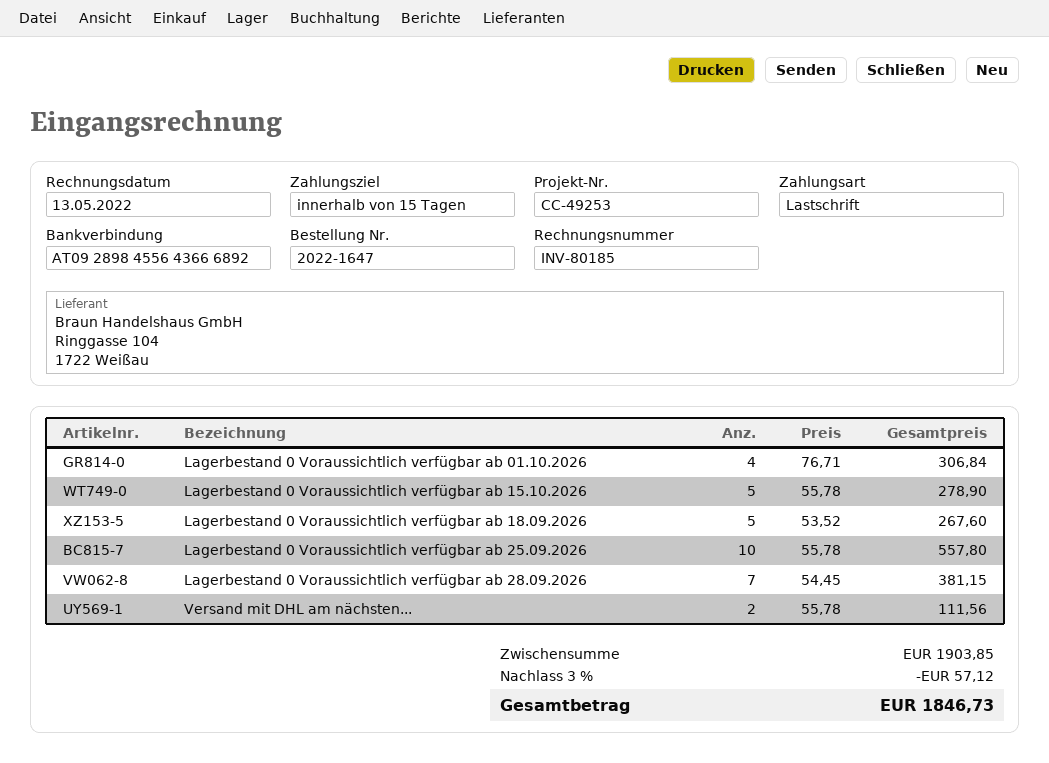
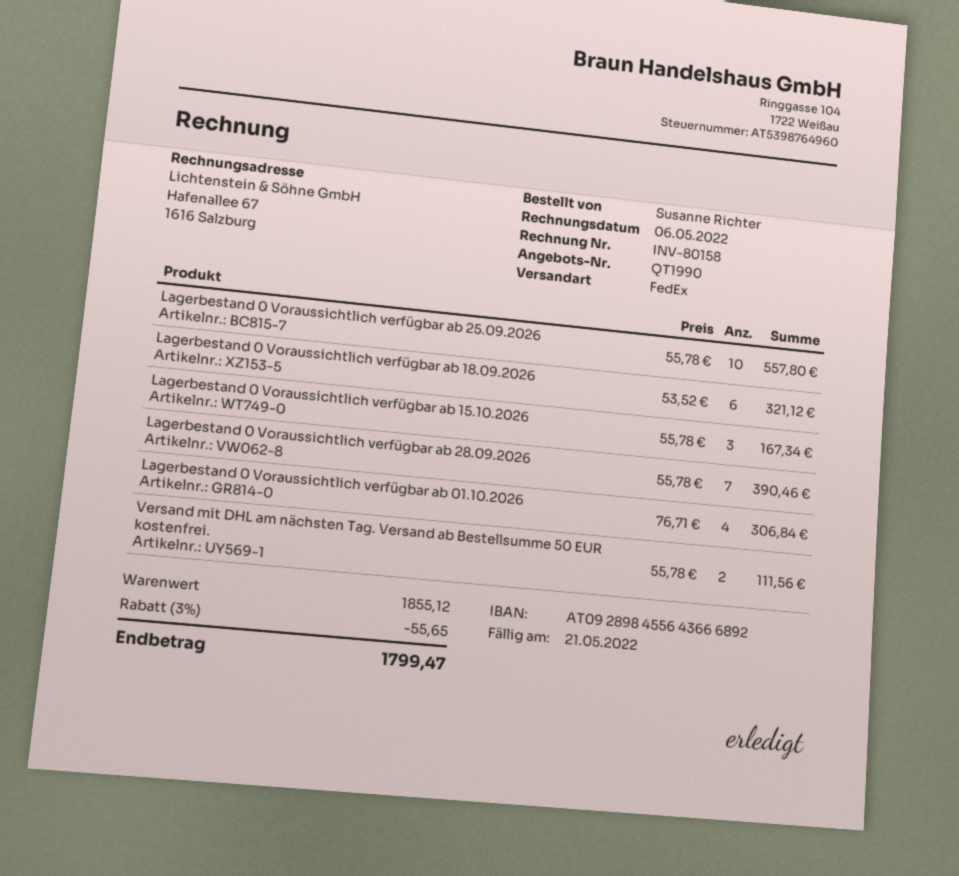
invoice number: INV-80185 -> INV-80158
invoice date: 2022-05-13 -> 2022-05-06
Lagerbestand 0 Voraussichtlich verfügbar ab 15.10.2026: 5 x 55.78 = 278.90 -> 3 x 55.78 = 167.34
Lagerbestand 0 Voraussichtlich verfügbar ab 18.09.2026: 5 x 53.52 = 267.60 -> 6 x 53.52 = 321.12
Lagerbestand 0 Voraussichtlich verfügbar ab 28.09.2026: 7 x 54.45 = 381.15 -> 7 x 55.78 = 390.46
subtotal: 1903.85 -> 1855.12
discount: 3% = 57.12 -> 3% = 55.65
total: 1846.73 -> 1799.47

